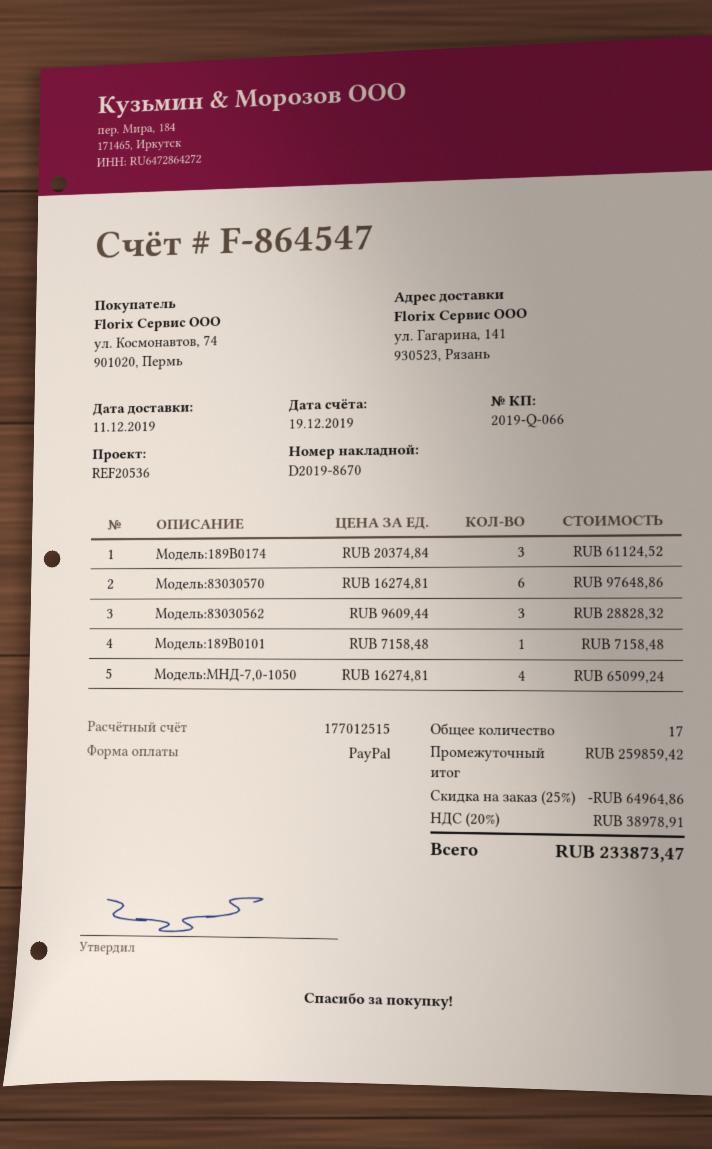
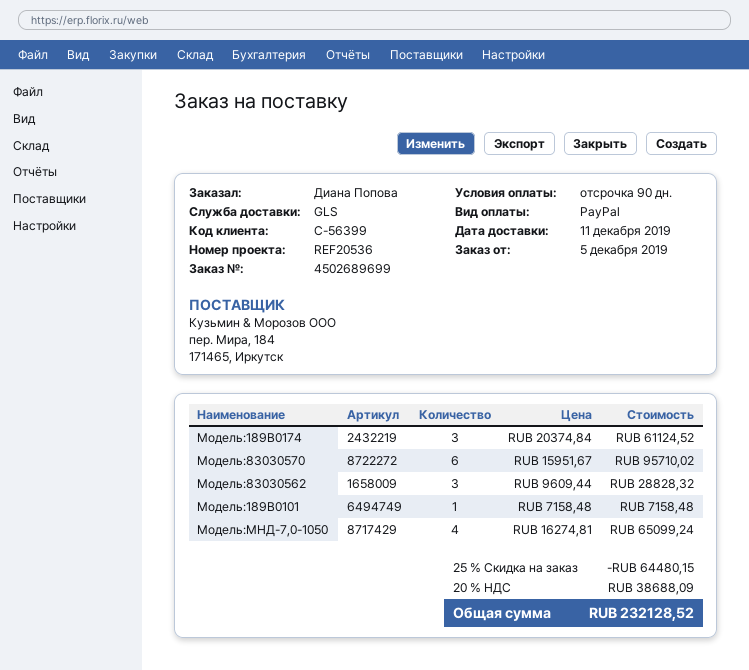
Модель:83030570: 6 x 16274.81 = 97648.86 -> 6 x 15951.67 = 95710.02
discount: 25% = 64964.86 -> 25% = 64480.15
tax: 20% = 38978.91 -> 20% = 38688.09
total: 233873.47 -> 232128.52

